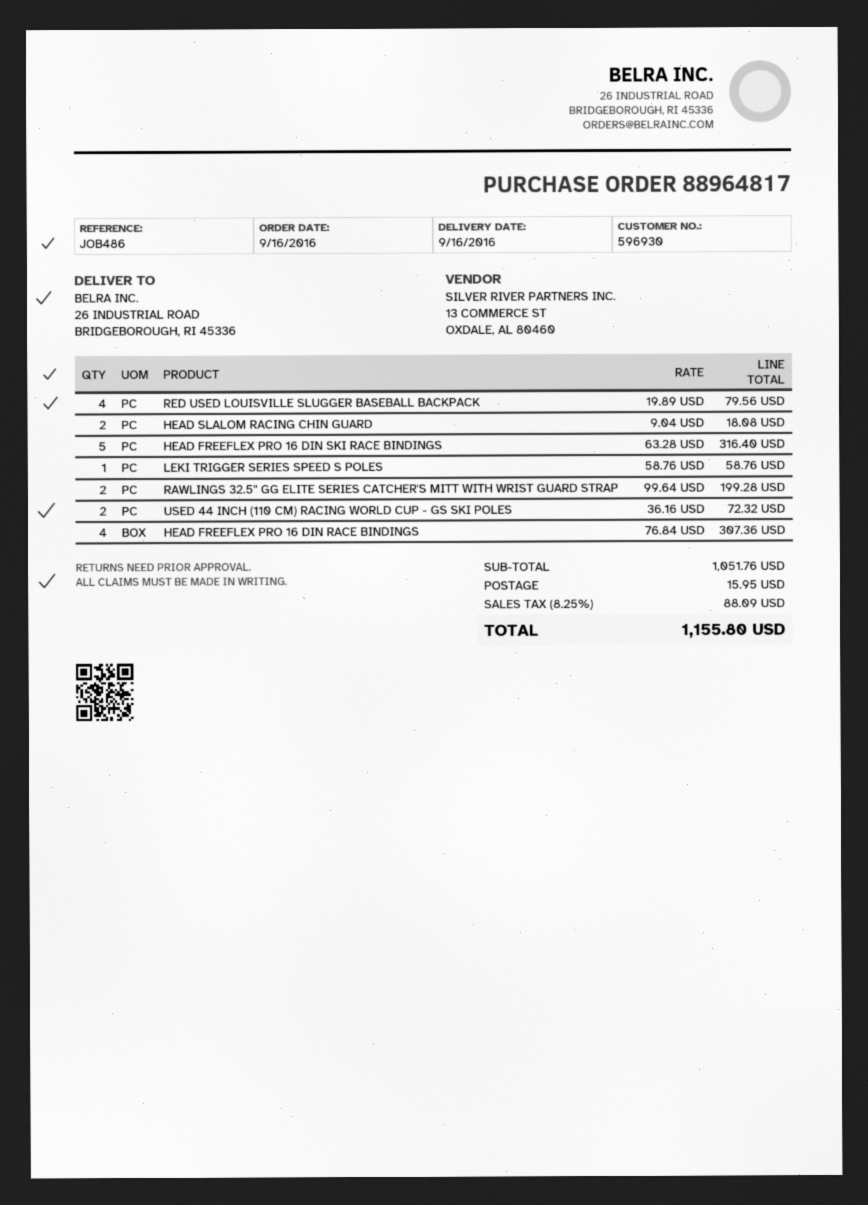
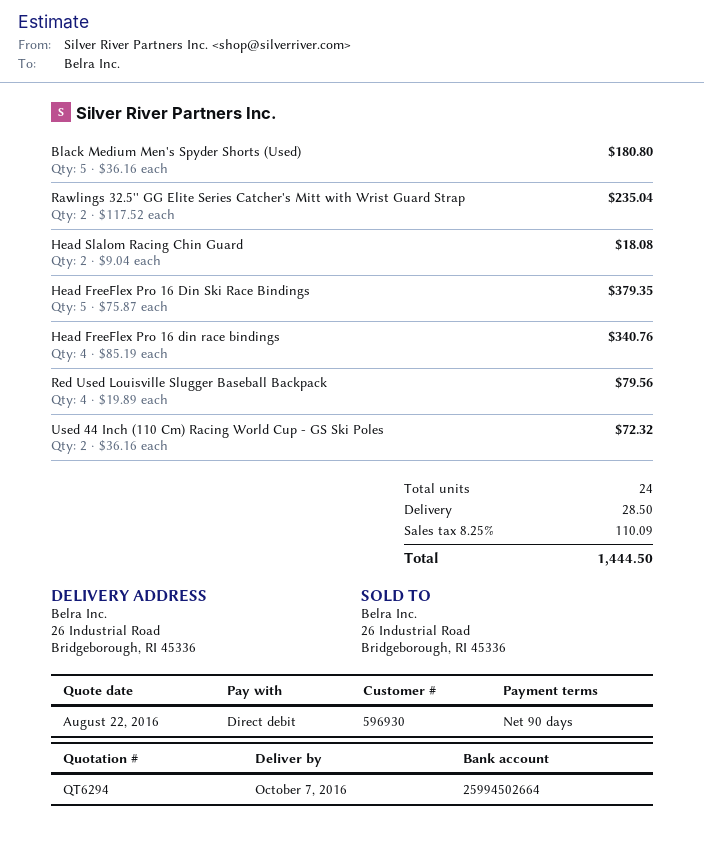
delivery date: 2016-09-16 -> 2016-10-07
HEAD FREEFLEX PRO 16 DIN SKI RACE BINDINGS: 5 x 63.28 = 316.40 -> 5 x 75.87 = 379.35
LEKI TRIGGER SERIES SPEED S POLES: 1 x 58.76 = 58.76 -> none
RAWLINGS 32.5'' GG ELITE SERIES CATCHER'S MITT WITH WRIST GUARD STRAP: 2 x 99.64 = 199.28 -> 2 x 117.52 = 235.04
HEAD FREEFLEX PRO 16 DIN RACE BINDINGS: 4 x 76.84 = 307.36 -> 4 x 85.19 = 340.76
Black Medium Men's Spyder Shorts (Used): none -> 5 x 36.16 = 180.80
shipping: 15.95 -> 28.50
tax: 8.25% = 88.09 -> 8.25% = 110.09
total: 1155.80 -> 1444.50

